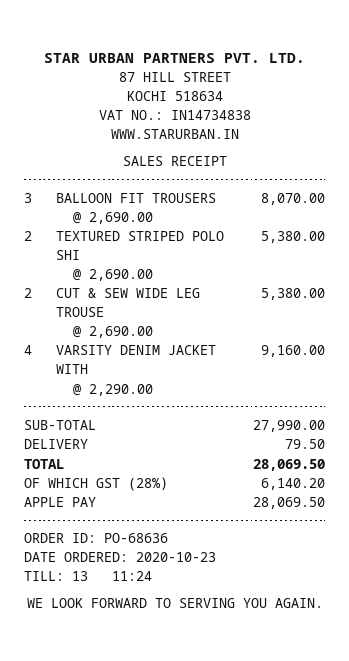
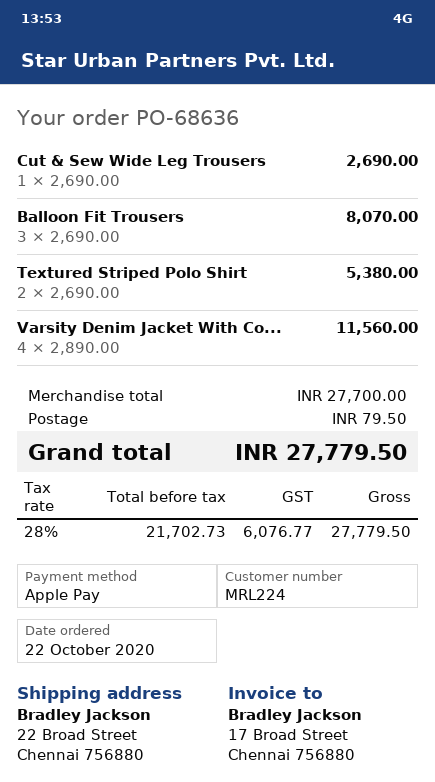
order date: 2020-10-23 -> 2020-10-22
CUT & SEW WIDE LEG TROUSE: 2 x 2690.00 = 5380.00 -> 1 x 2690.00 = 2690.00
VARSITY DENIM JACKET WITH: 4 x 2290.00 = 9160.00 -> 4 x 2890.00 = 11560.00
subtotal: 27990.00 -> 27700.00
tax: 28% = 6140.20 -> 28% = 6076.77
total: 28069.50 -> 27779.50

